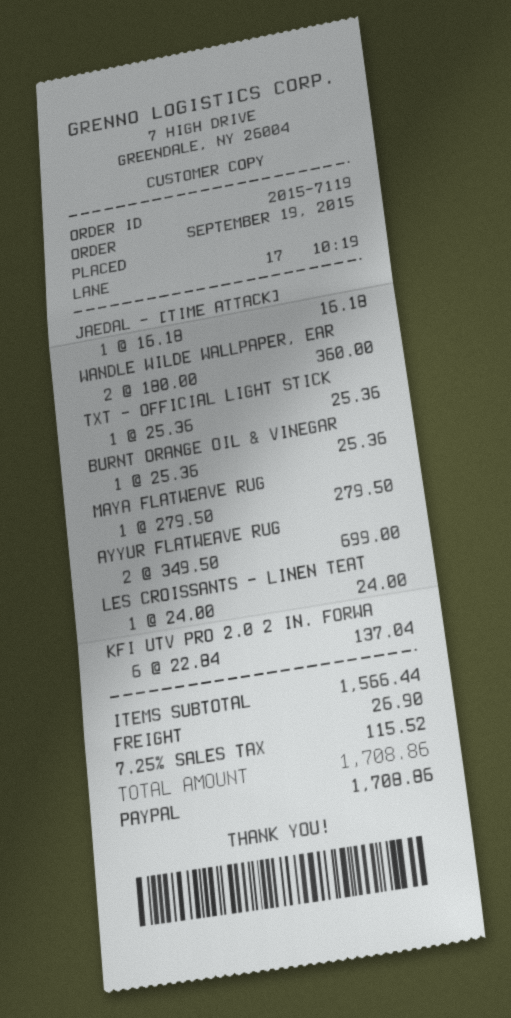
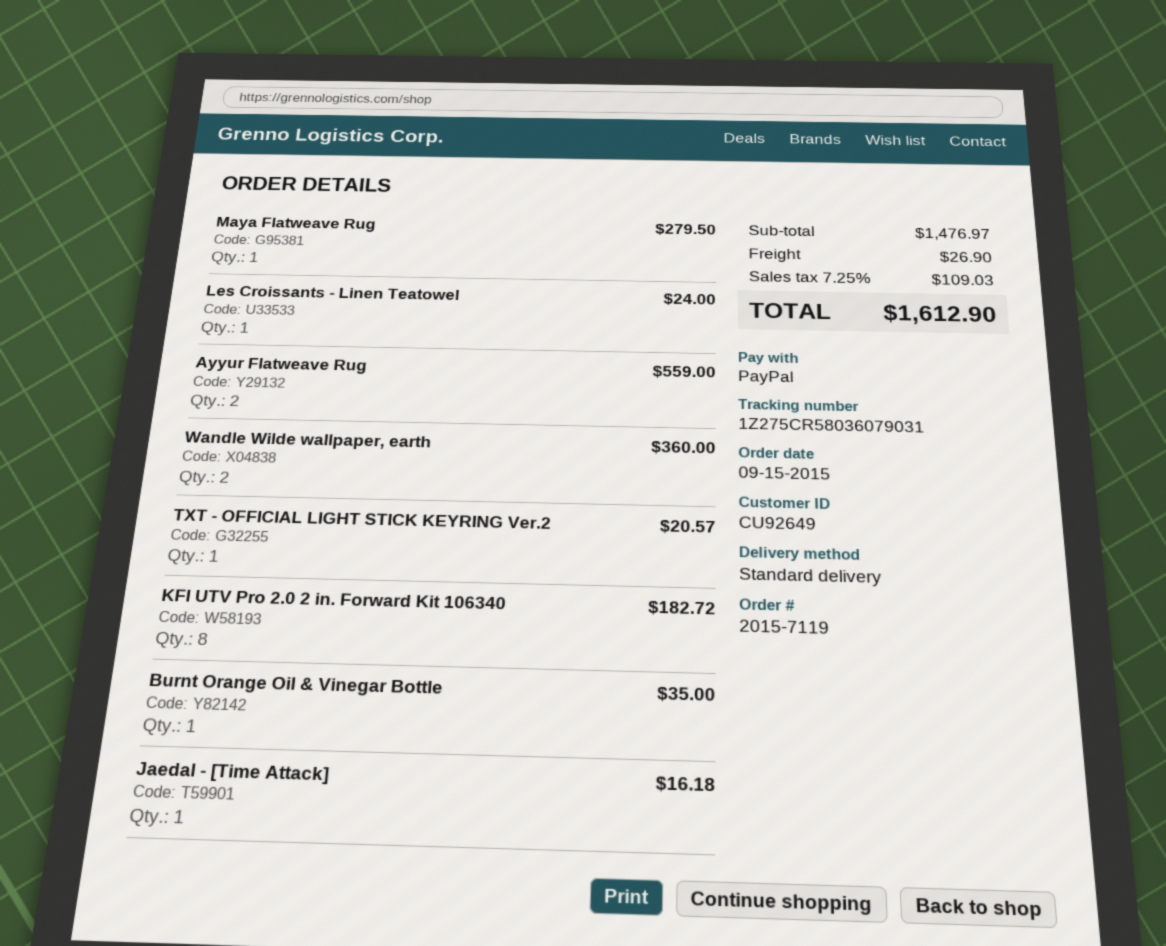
order date: 2015-09-19 -> 2015-09-15
TXT - OFFICIAL LIGHT STICK: 1 for 25.36 -> 1 for 20.57
BURNT ORANGE OIL & VINEGAR: 1 for 25.36 -> 1 for 35.00
AYYUR FLATWEAVE RUG: 2 for 699.00 -> 2 for 559.00
KFI UTV PRO 2.0 2 IN. FORWA: 6 for 137.04 -> 8 for 182.72
subtotal: 1566.44 -> 1476.97
tax: 7.25% = 115.52 -> 7.25% = 109.03
total: 1708.86 -> 1612.90

